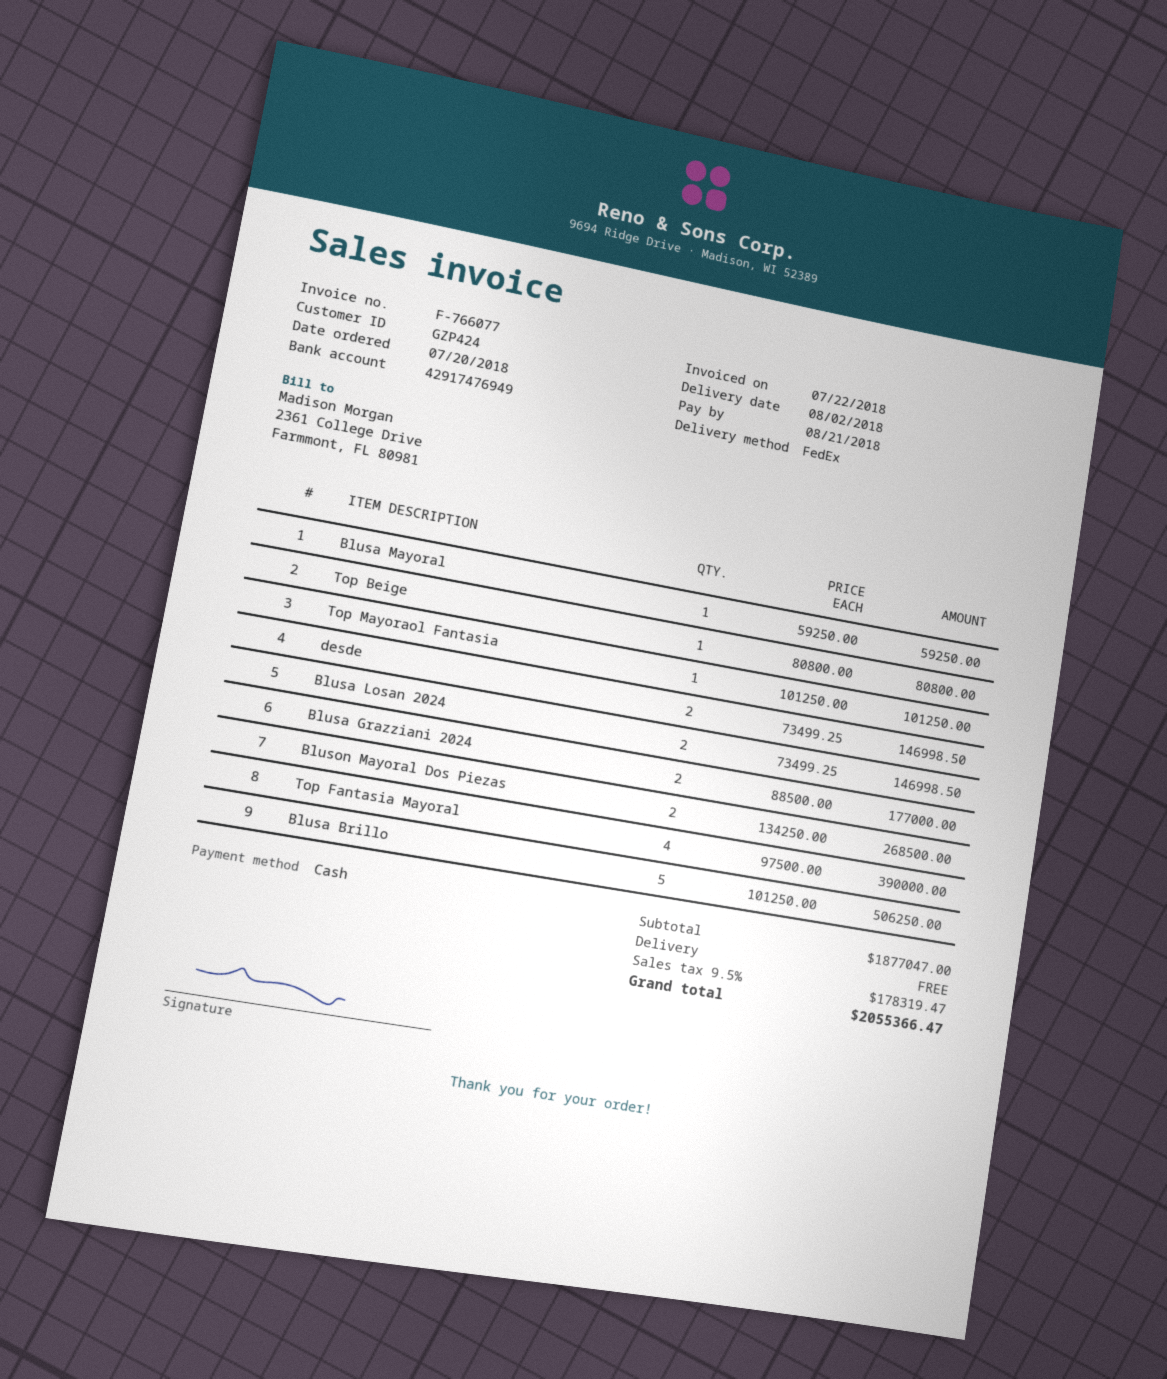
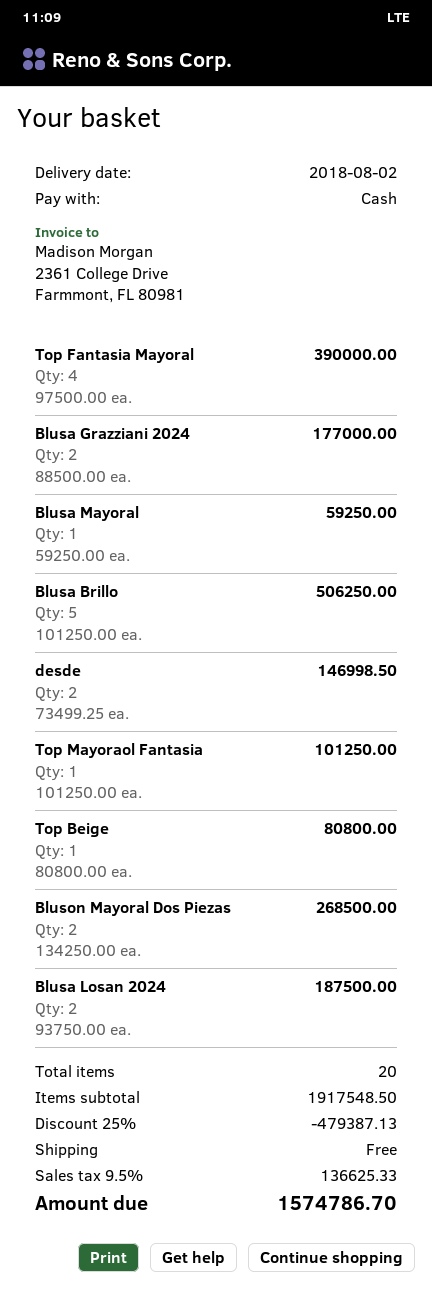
Blusa Losan 2024: 2 x 73499.25 = 146998.50 -> 2 x 93750.00 = 187500.00
subtotal: 1877047.00 -> 1917548.50
discount: none -> 25% = 479387.13
tax: 9.5% = 178319.47 -> 9.5% = 136625.33
total: 2055366.47 -> 1574786.70

